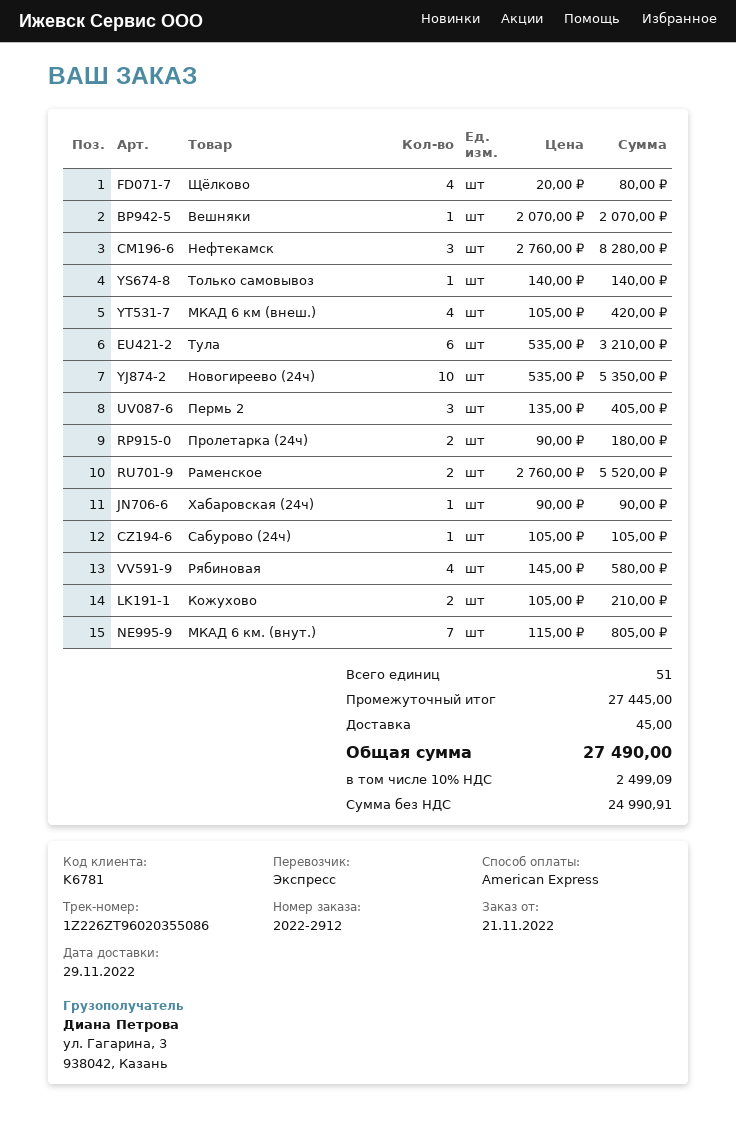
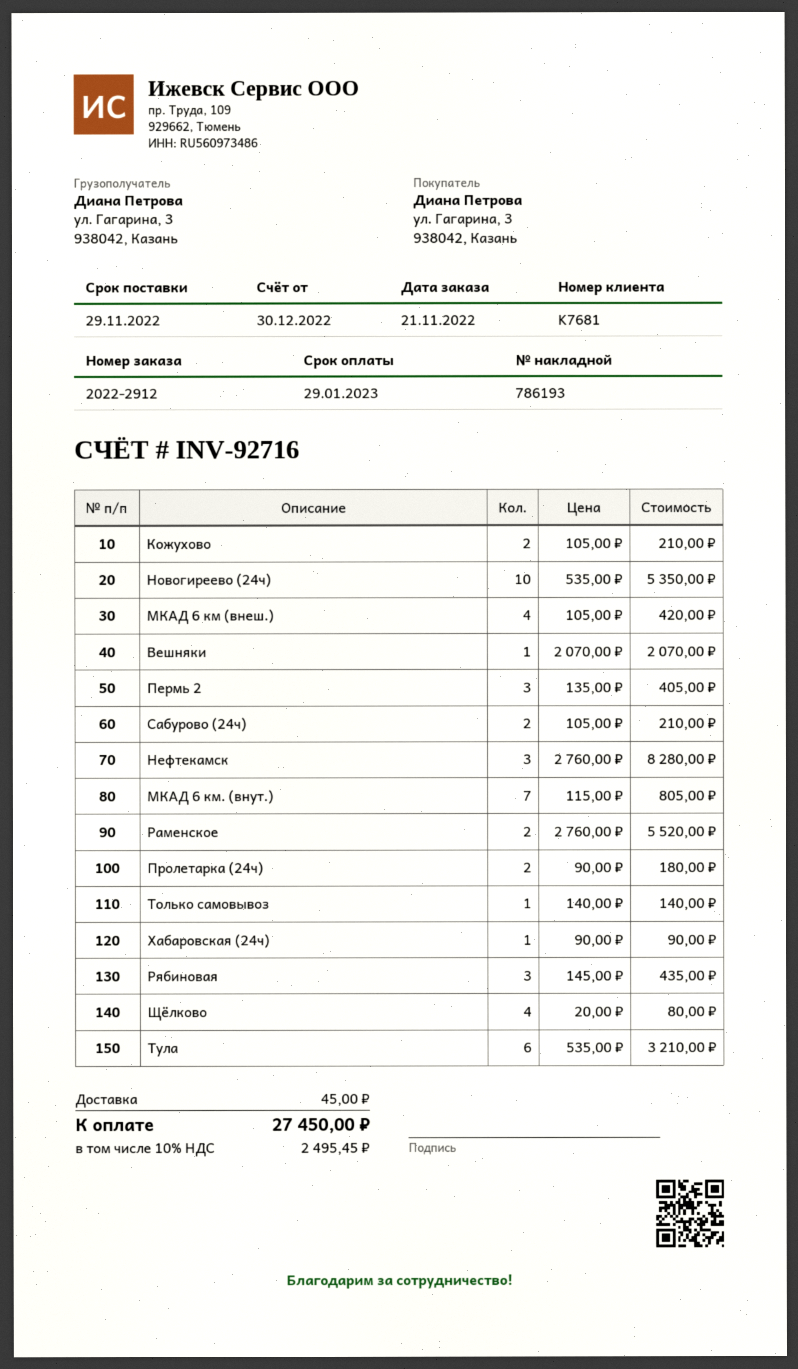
customer number: K6781 -> K7681
Сабурово (24ч): 1 x 105.00 = 105.00 -> 2 x 105.00 = 210.00
Рябиновая: 4 x 145.00 = 580.00 -> 3 x 145.00 = 435.00
tax: 10% = 2499.09 -> 10% = 2495.45
total: 27490.00 -> 27450.00

